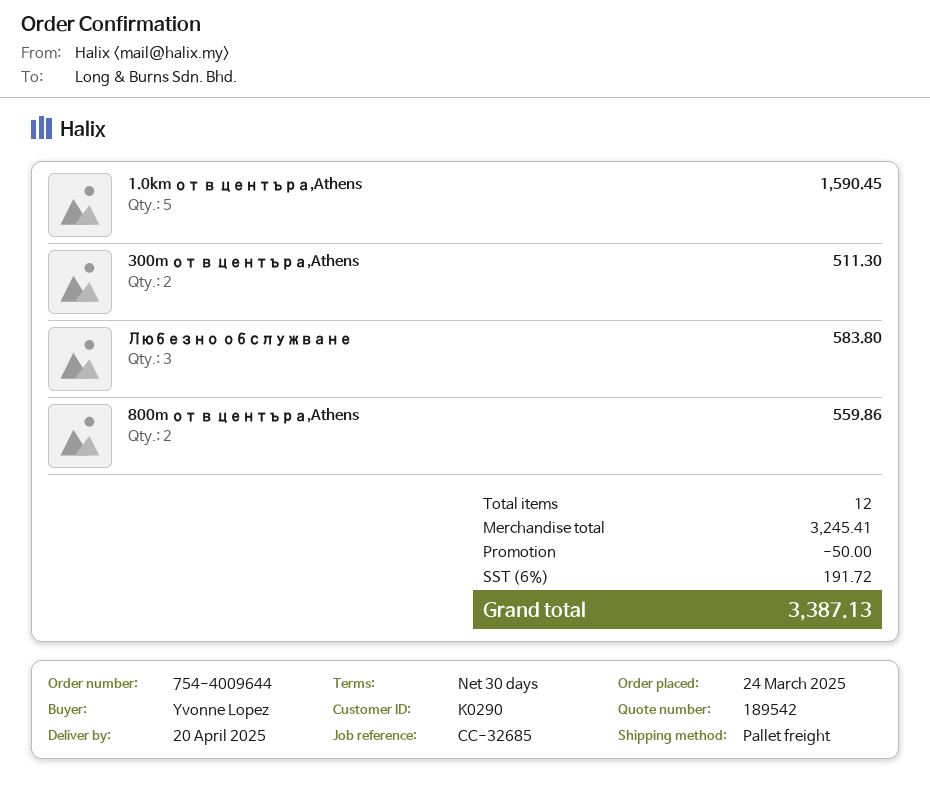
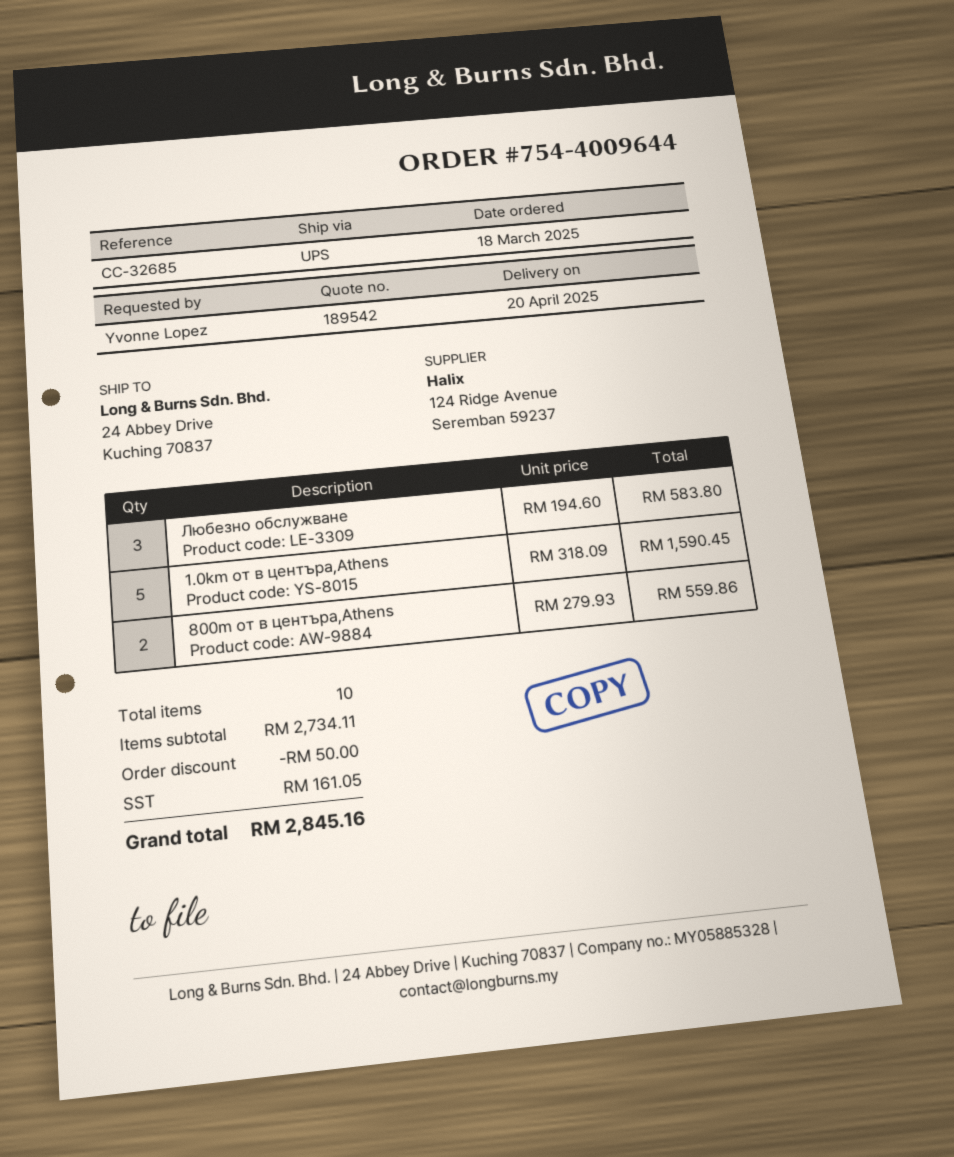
order date: 2025-03-24 -> 2025-03-18
shipping method: pallet freight -> UPS
300m от в центъра,Athens: 2 for 511.30 -> none
total quantity: 12 -> 10
subtotal: 3245.41 -> 2734.11
tax: 191.72 -> 161.05
total: 3387.13 -> 2845.16

